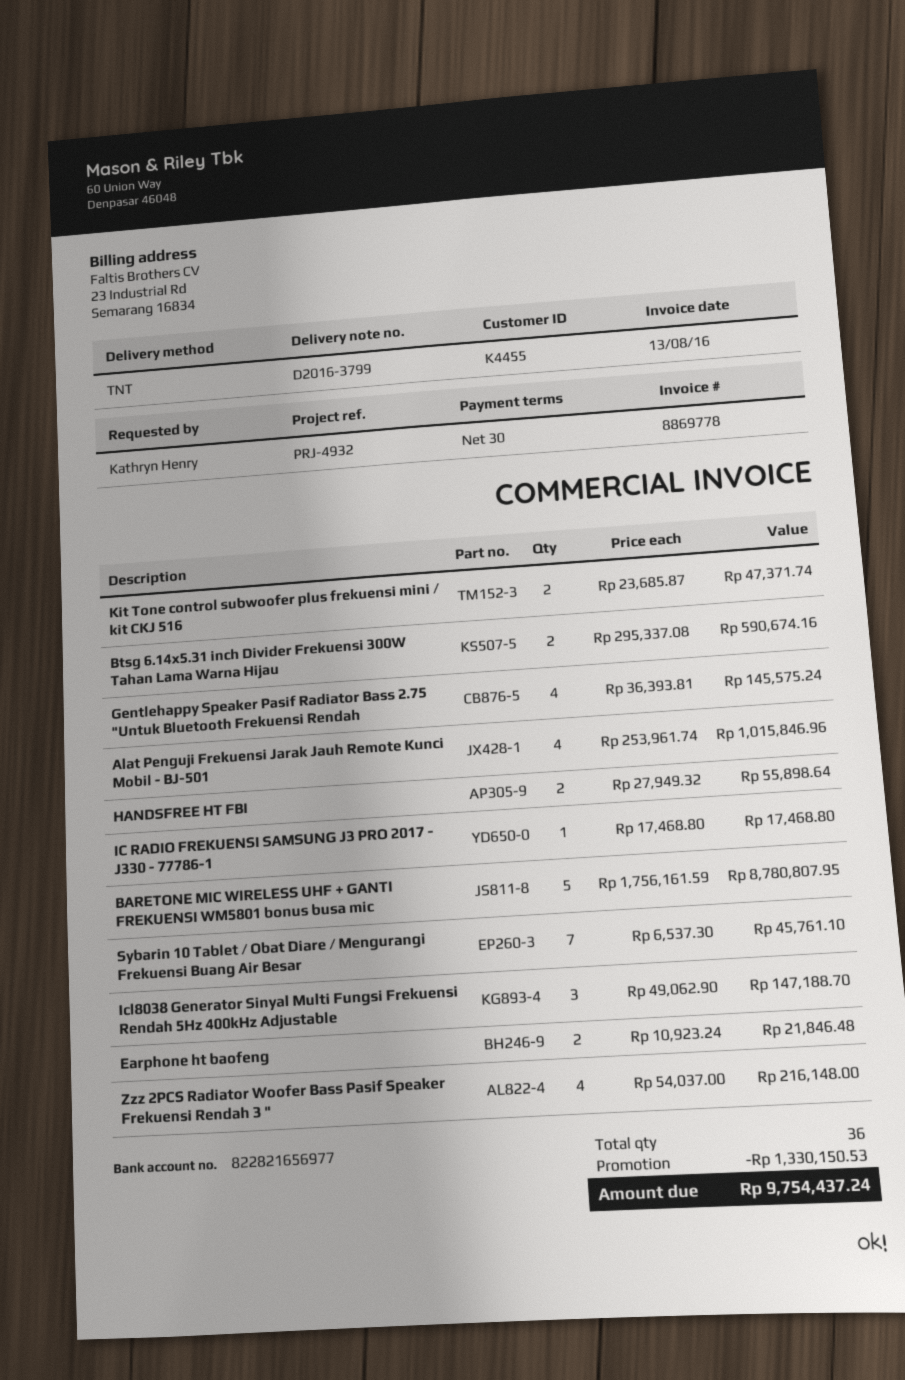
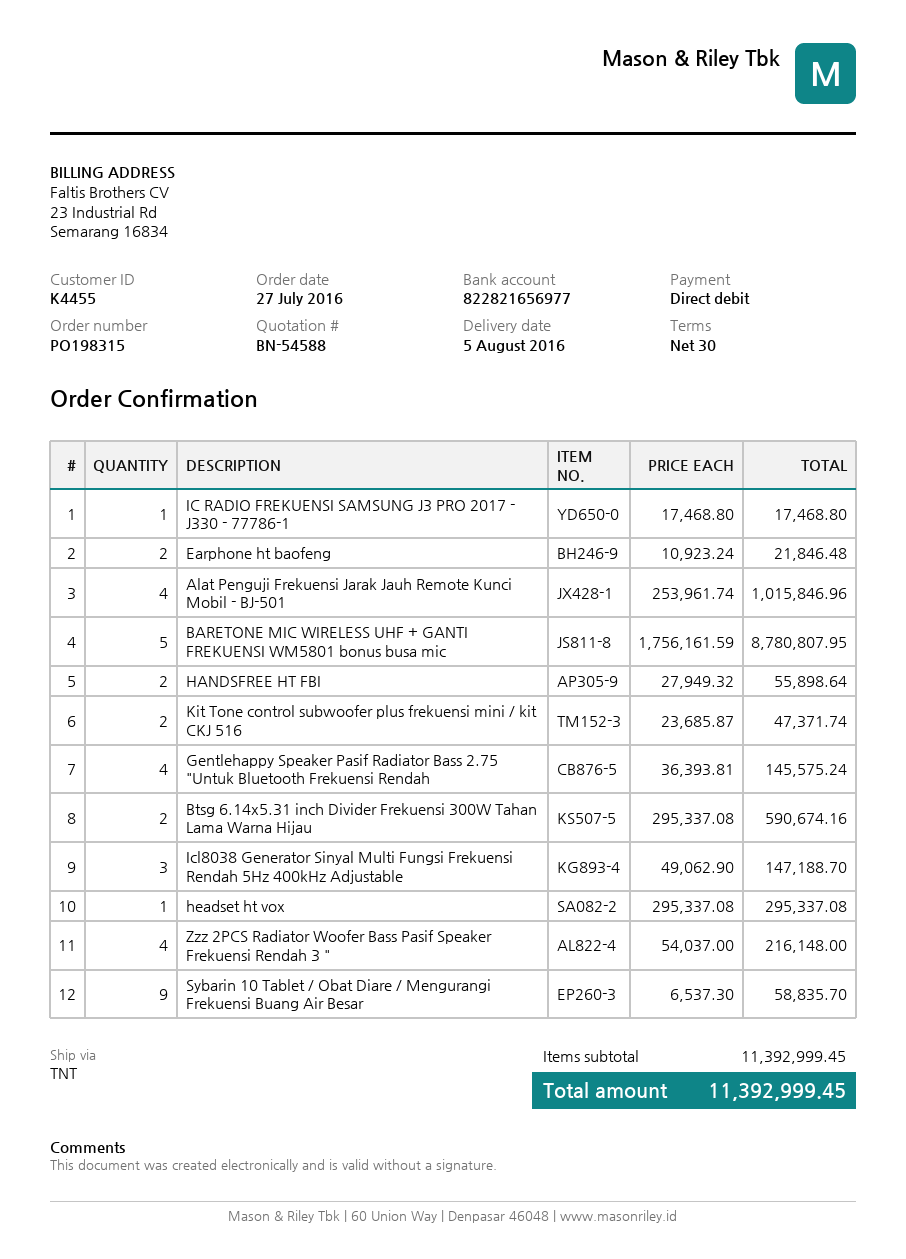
Sybarin 10 Tablet / Obat Diare / Mengurangi Frekuensi Buang Air Besar: 7 x 6537.30 = 45761.10 -> 9 x 6537.30 = 58835.70
headset ht vox: none -> 1 x 295337.08 = 295337.08
discount: 1330150.53 -> none
total: 9754437.24 -> 11392999.45

